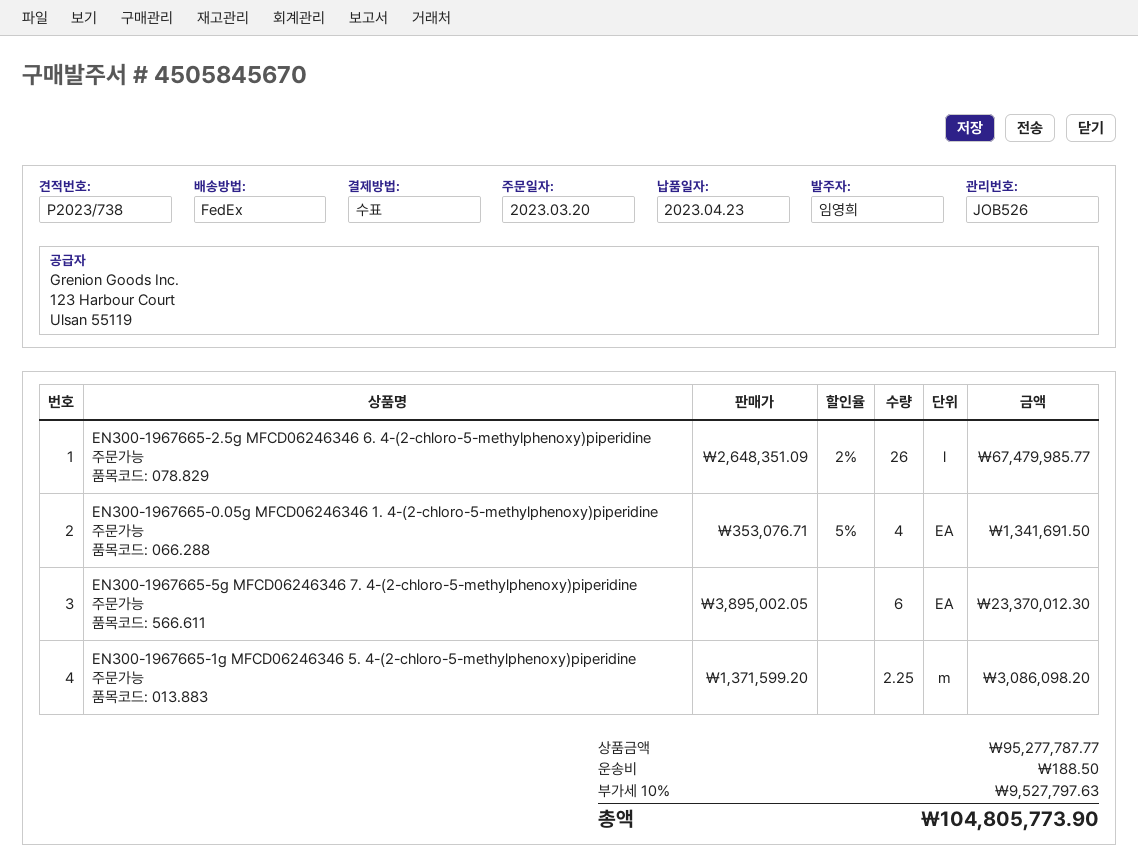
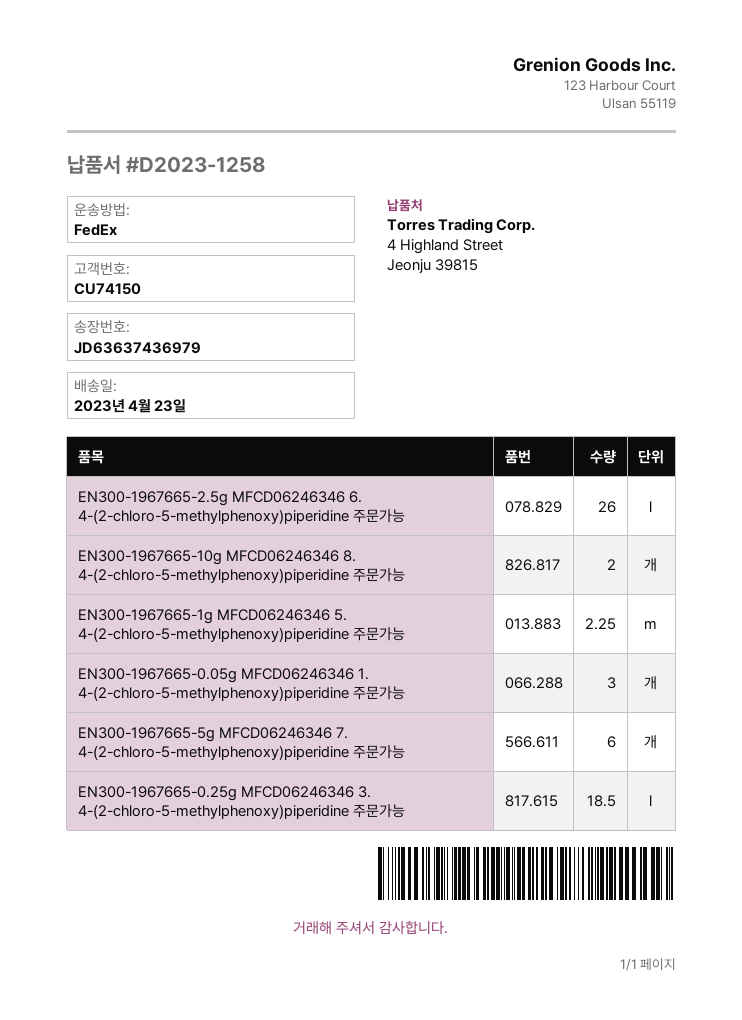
EN300-1967665-0.05g MFCD06246346 1. 4-(2-chloro-5-methylphenoxy)piperidine 주문가능: 4 -> 3
EN300-1967665-10g MFCD06246346 8. 4-(2-chloro-5-methylphenoxy)piperidine 주문가능: none -> 2
EN300-1967665-0.25g MFCD06246346 3. 4-(2-chloro-5-methylphenoxy)piperidine 주문가능: none -> 18.5

